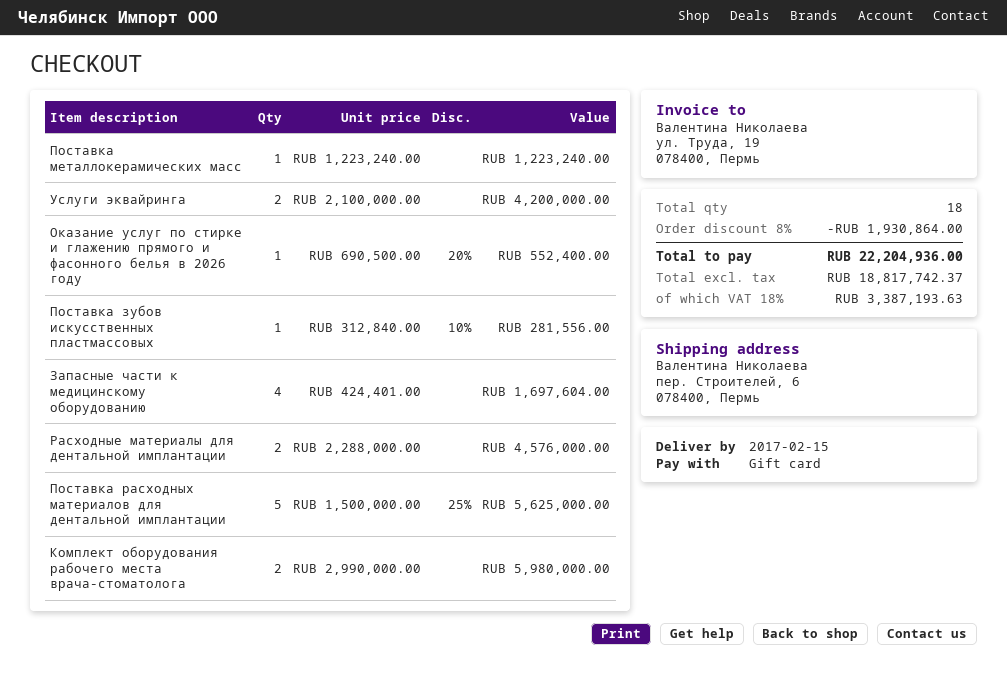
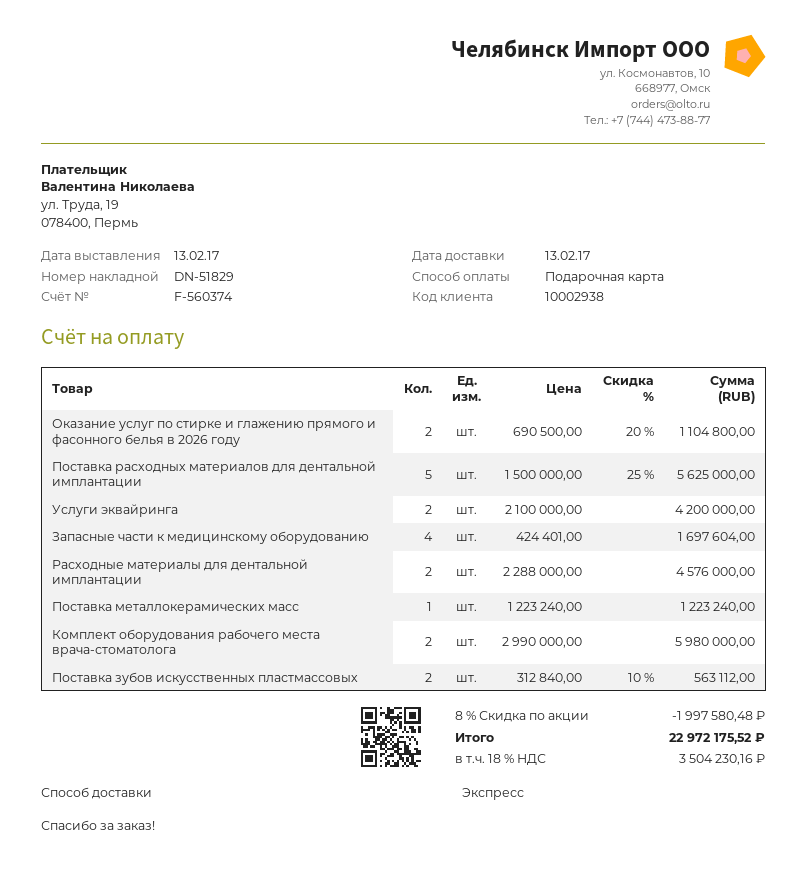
delivery date: 2017-02-15 -> 2017-02-13
Оказание услуг по стирке и глажению прямого и фасонного белья в 2026 году: 1 x 690500.00 - 20% = 552400.00 -> 2 x 690500.00 - 20% = 1104800.00
Поставка зубов искусственных пластмассовых: 1 x 312840.00 - 10% = 281556.00 -> 2 x 312840.00 - 10% = 563112.00
discount: 8% = 1930864.00 -> 8% = 1997580.48
tax: 18% = 3387193.63 -> 18% = 3504230.16
total: 22204936.00 -> 22972175.52

